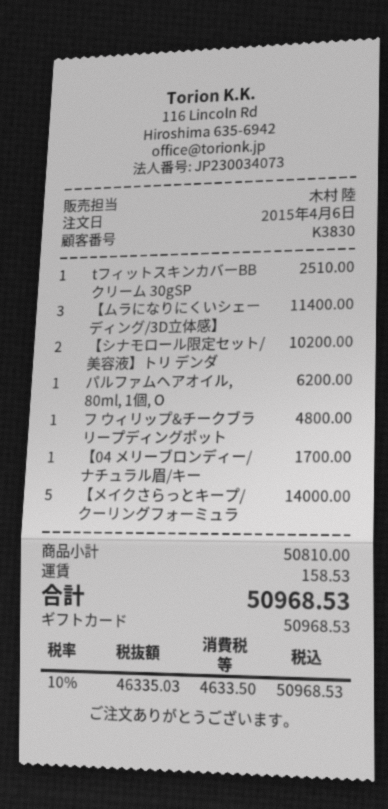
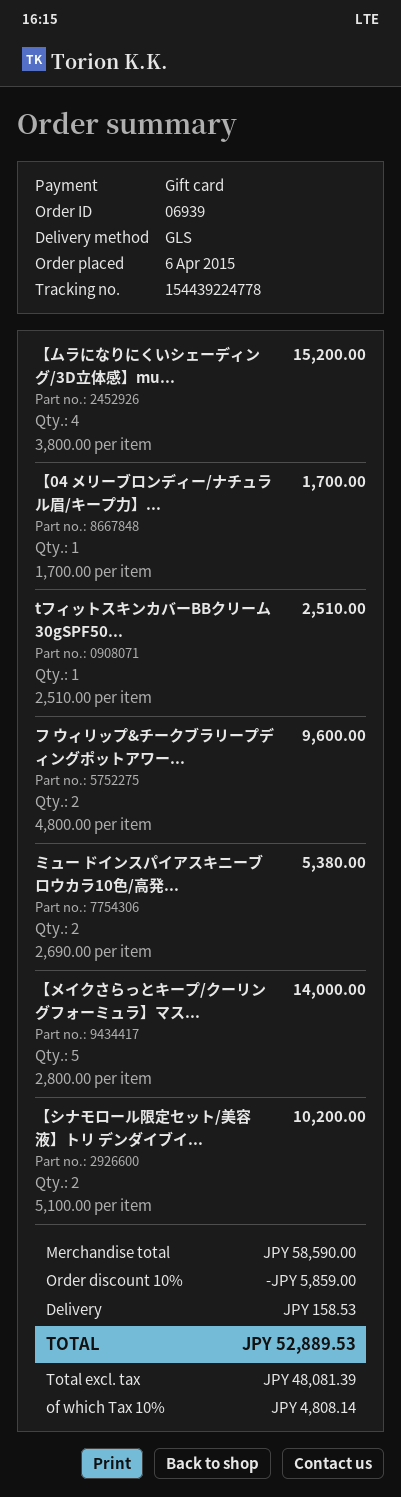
【ムラになりにくいシェーディング/3D立体感】: 3 for 11400.00 -> 4 for 15200.00
パルファムヘアオイル, 80ml, 1個, O: 1 for 6200.00 -> none
フ ウィリップ&チークブラリープディングポット: 1 for 4800.00 -> 2 for 9600.00
ミュー ドインスパイアスキニーブロウカラ10色/高発...: none -> 2 for 5380.00
subtotal: 50810.00 -> 58590.00
discount: none -> 10% = 5859.00
net: 46335.03 -> 48081.39
tax: 10% = 4633.50 -> 10% = 4808.14
total: 50968.53 -> 52889.53

